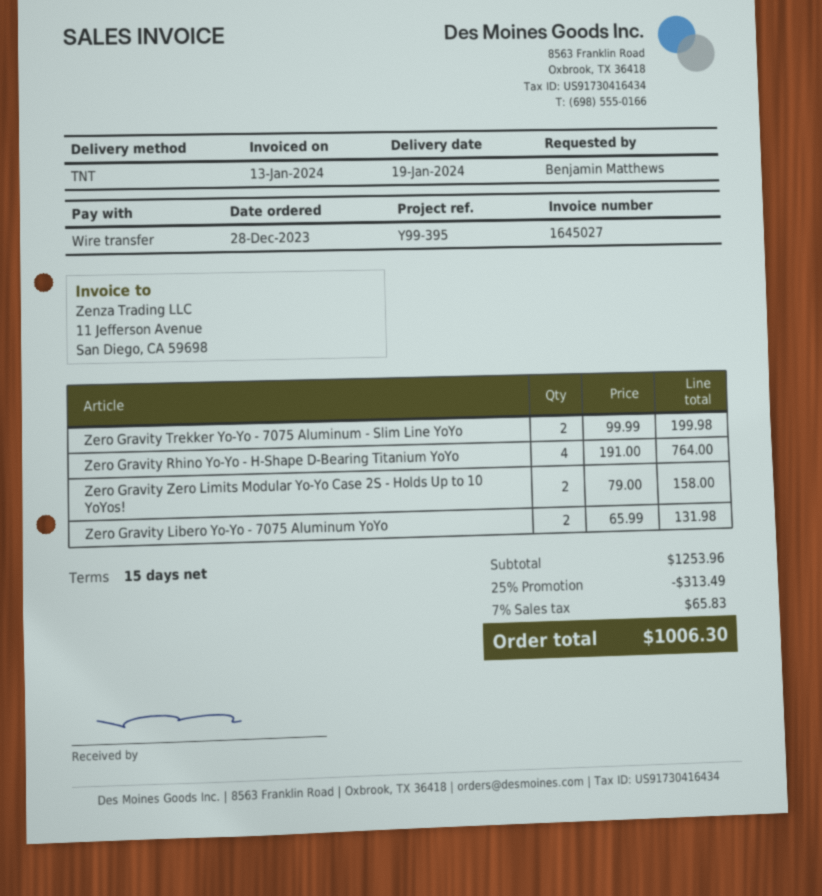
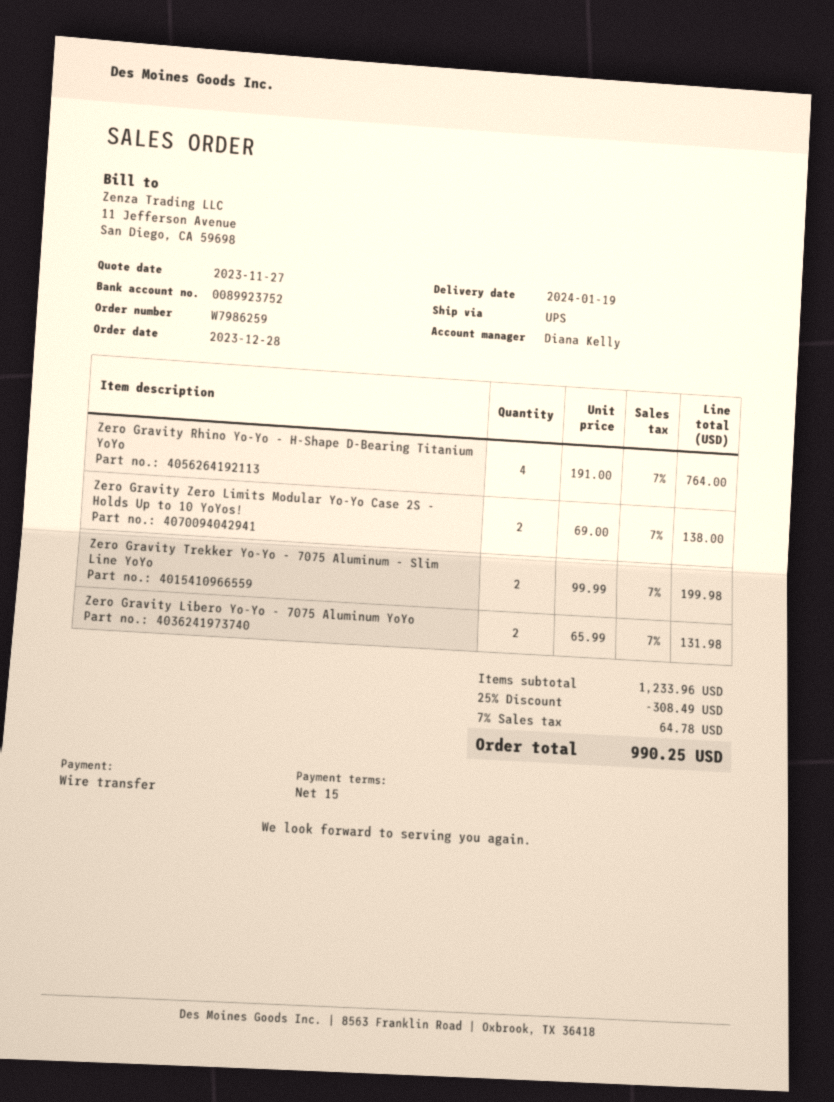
shipping method: TNT -> UPS
Zero Gravity Zero Limits Modular Yo-Yo Case 2S - Holds Up to 10 YoYos!: 2 x 79.00 = 158.00 -> 2 x 69.00 = 138.00
subtotal: 1253.96 -> 1233.96
discount: 25% = 313.49 -> 25% = 308.49
tax: 7% = 65.83 -> 7% = 64.78
total: 1006.30 -> 990.25

